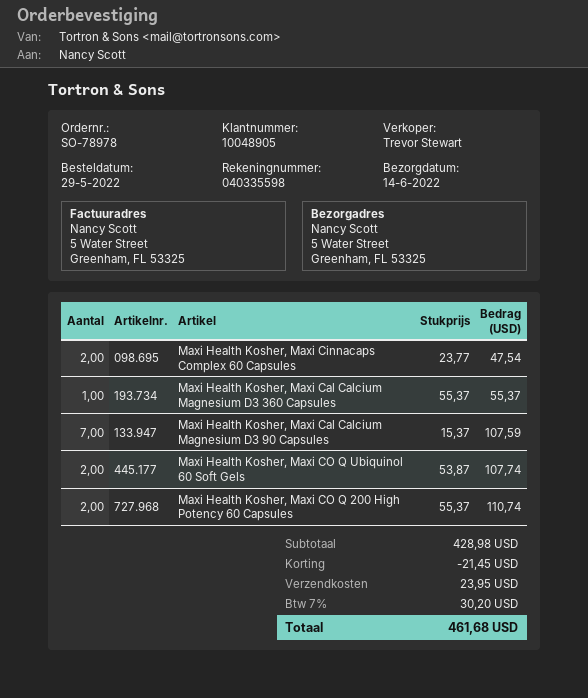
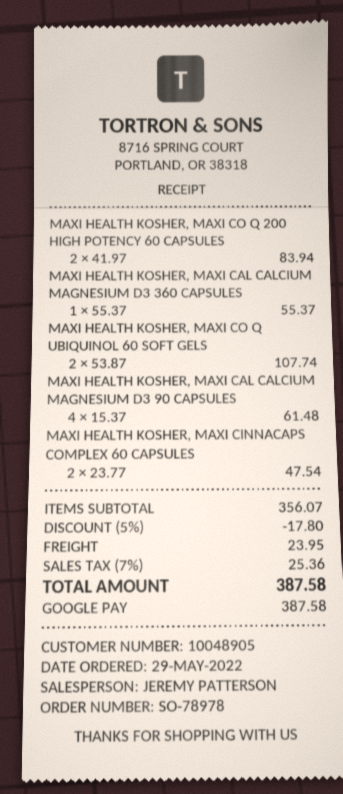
sales rep: Trevor Stewart -> JEREMY PATTERSON
Maxi Health Kosher, Maxi Cal Calcium Magnesium D3 90 Capsules: 7 x 15.37 = 107.59 -> 4 x 15.37 = 61.48
Maxi Health Kosher, Maxi CO Q 200 High Potency 60 Capsules: 2 x 55.37 = 110.74 -> 2 x 41.97 = 83.94
subtotal: 428.98 -> 356.07
discount: 21.45 -> 17.80
tax: 7% = 30.20 -> 7% = 25.36
total: 461.68 -> 387.58

